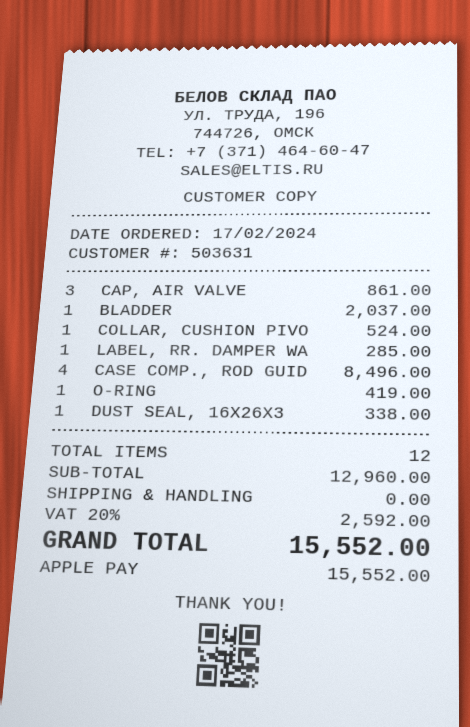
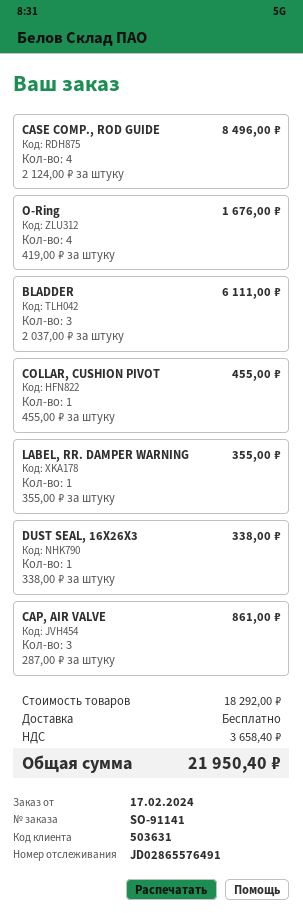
BLADDER: 1 for 2037.00 -> 3 for 6111.00
COLLAR, CUSHION PIVO: 1 for 524.00 -> 1 for 455.00
LABEL, RR. DAMPER WA: 1 for 285.00 -> 1 for 355.00
O-RING: 1 for 419.00 -> 4 for 1676.00
subtotal: 12960.00 -> 18292.00
tax: 2592.00 -> 3658.40
total: 15552.00 -> 21950.40

